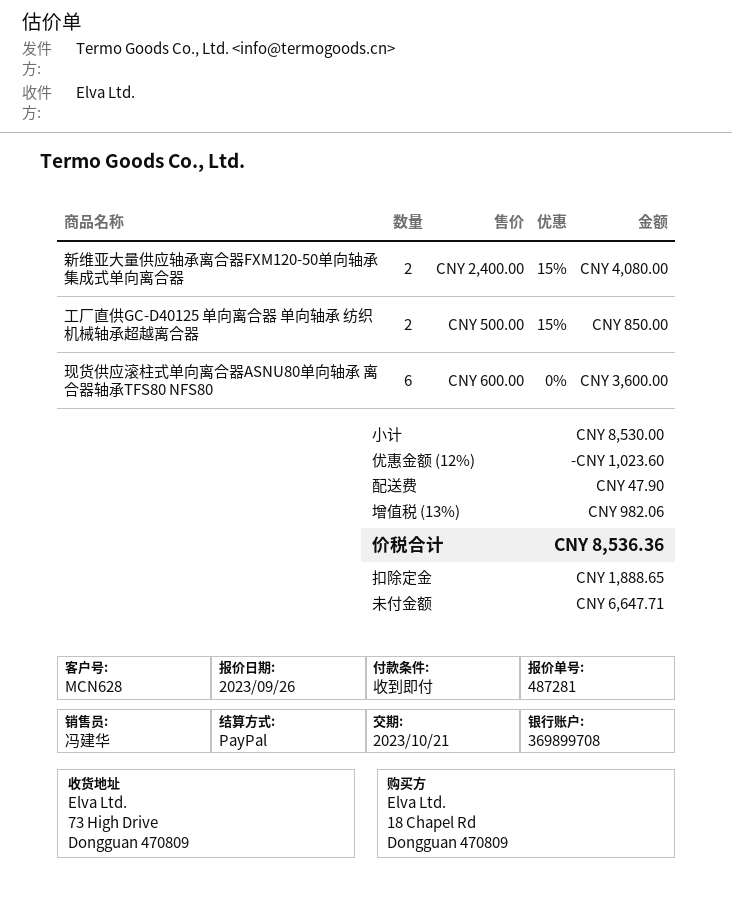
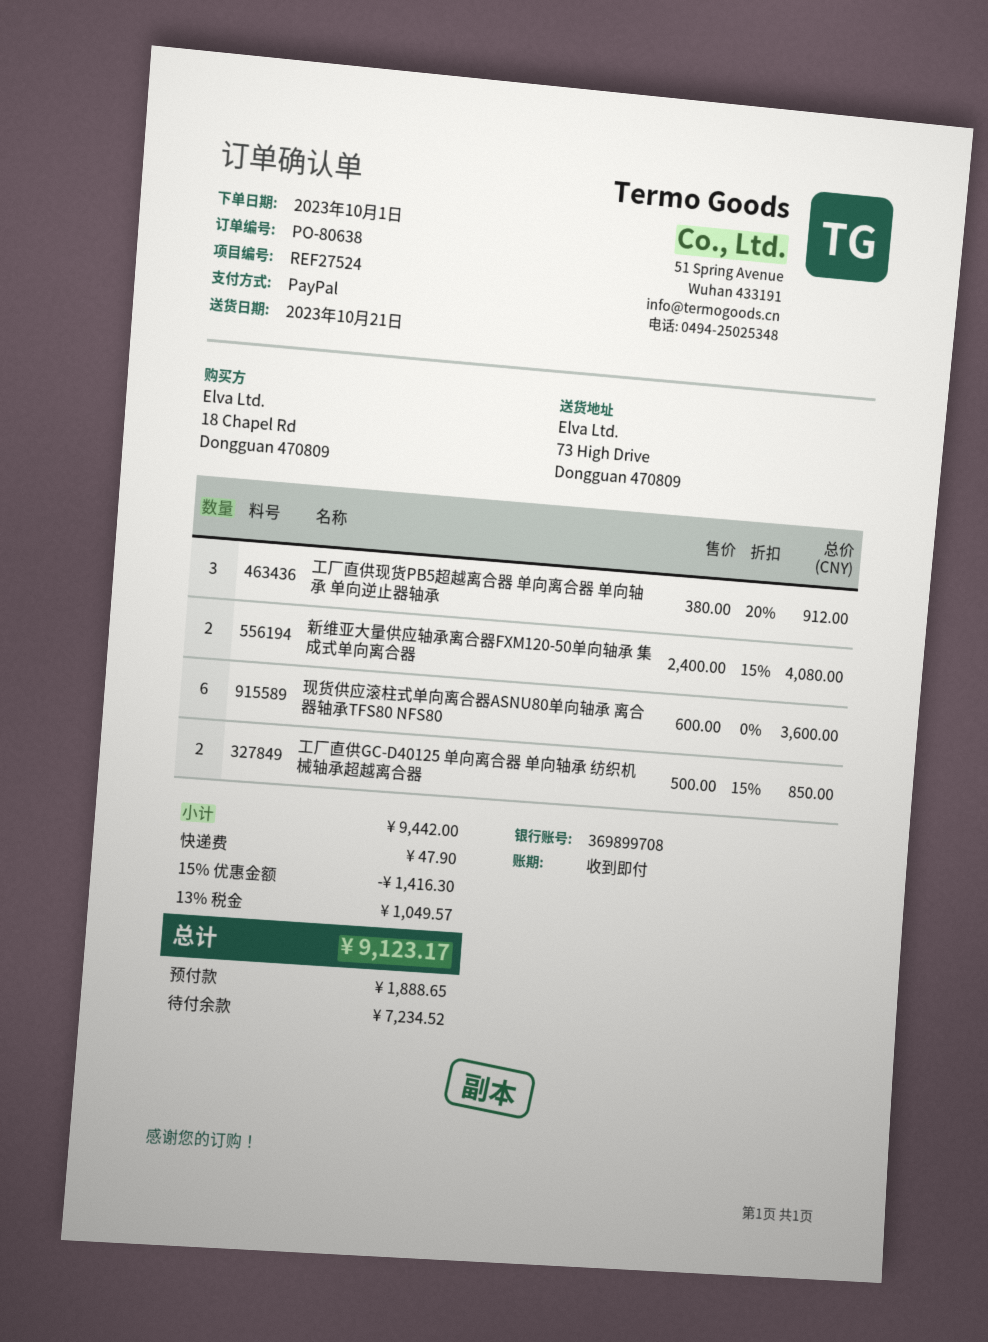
工厂直供现货PB5超越离合器 单向离合器 单向轴承 单向逆止器轴承: none -> 3 x 380.00 - 20% = 912.00
subtotal: 8530.00 -> 9442.00
discount: 12% = 1023.60 -> 15% = 1416.30
tax: 13% = 982.06 -> 13% = 1049.57
total: 8536.36 -> 9123.17
balance: 6647.71 -> 7234.52

